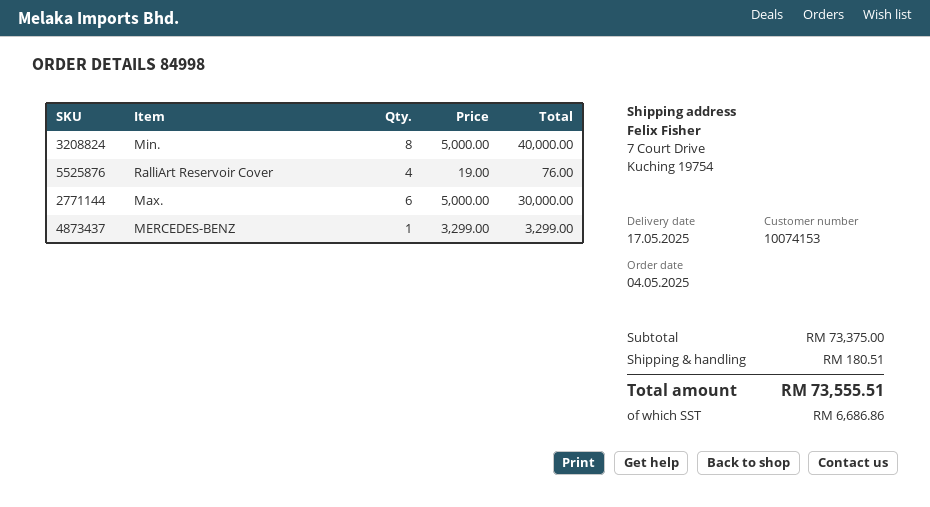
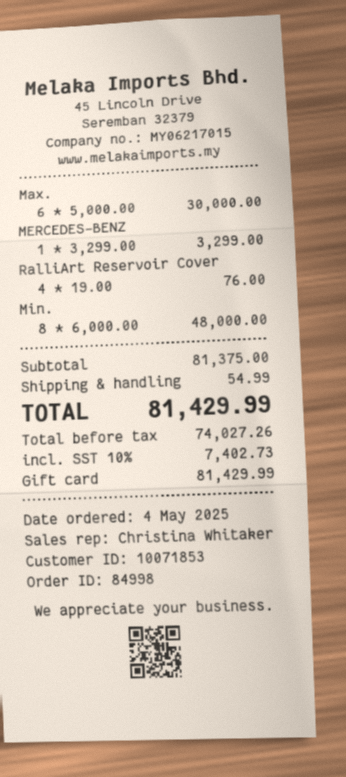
customer number: 10074153 -> 10071853
Min.: 8 x 5000.00 = 40000.00 -> 8 x 6000.00 = 48000.00
subtotal: 73375.00 -> 81375.00
shipping: 180.51 -> 54.99
tax: 6686.86 -> 7402.73
total: 73555.51 -> 81429.99

